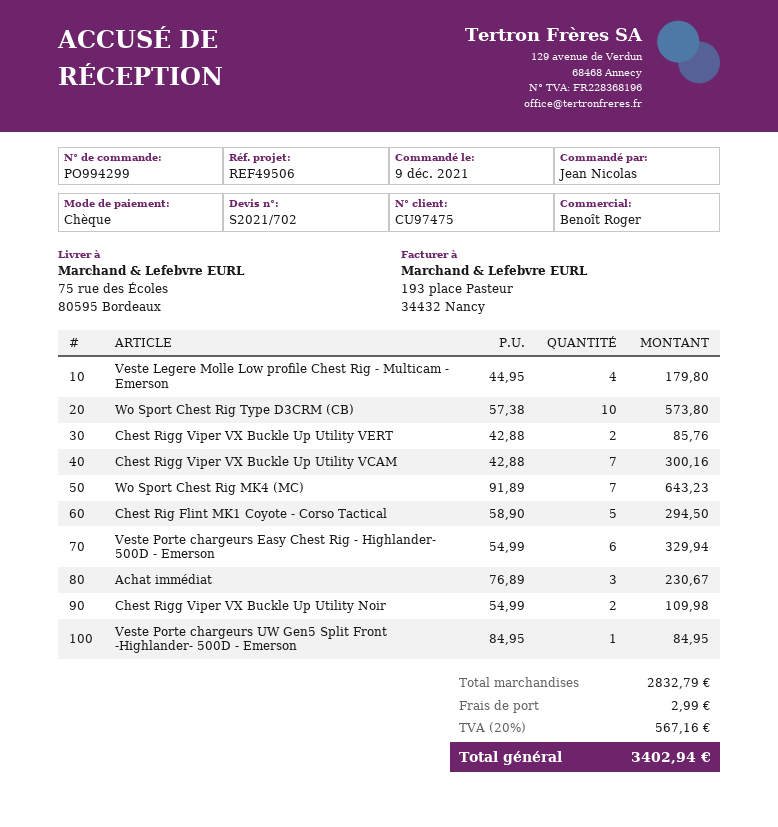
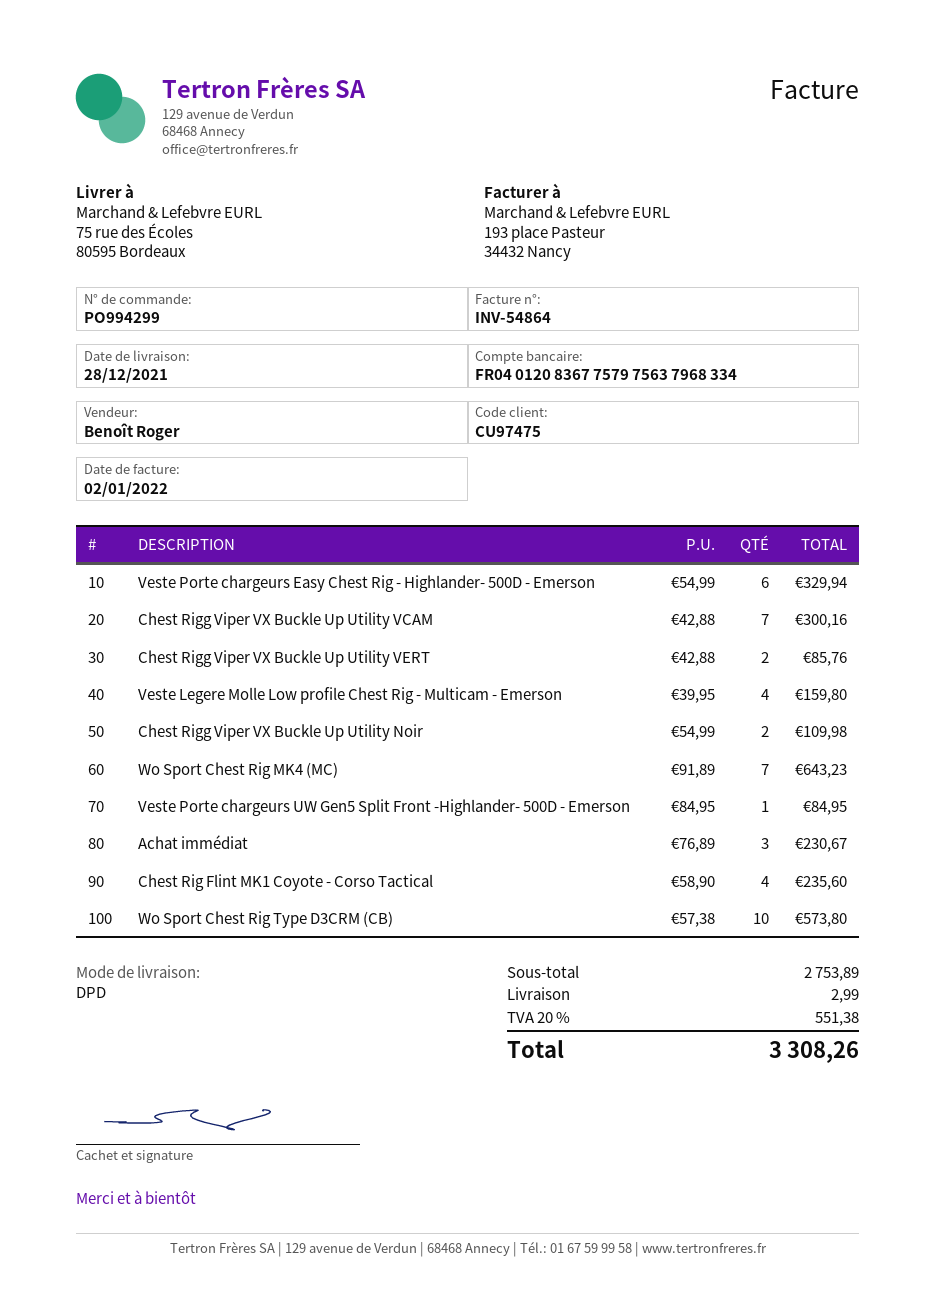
Veste Legere Molle Low profile Chest Rig - Multicam - Emerson: 4 x 44.95 = 179.80 -> 4 x 39.95 = 159.80
Chest Rig Flint MK1 Coyote - Corso Tactical: 5 x 58.90 = 294.50 -> 4 x 58.90 = 235.60
subtotal: 2832.79 -> 2753.89
tax: 20% = 567.16 -> 20% = 551.38
total: 3402.94 -> 3308.26

